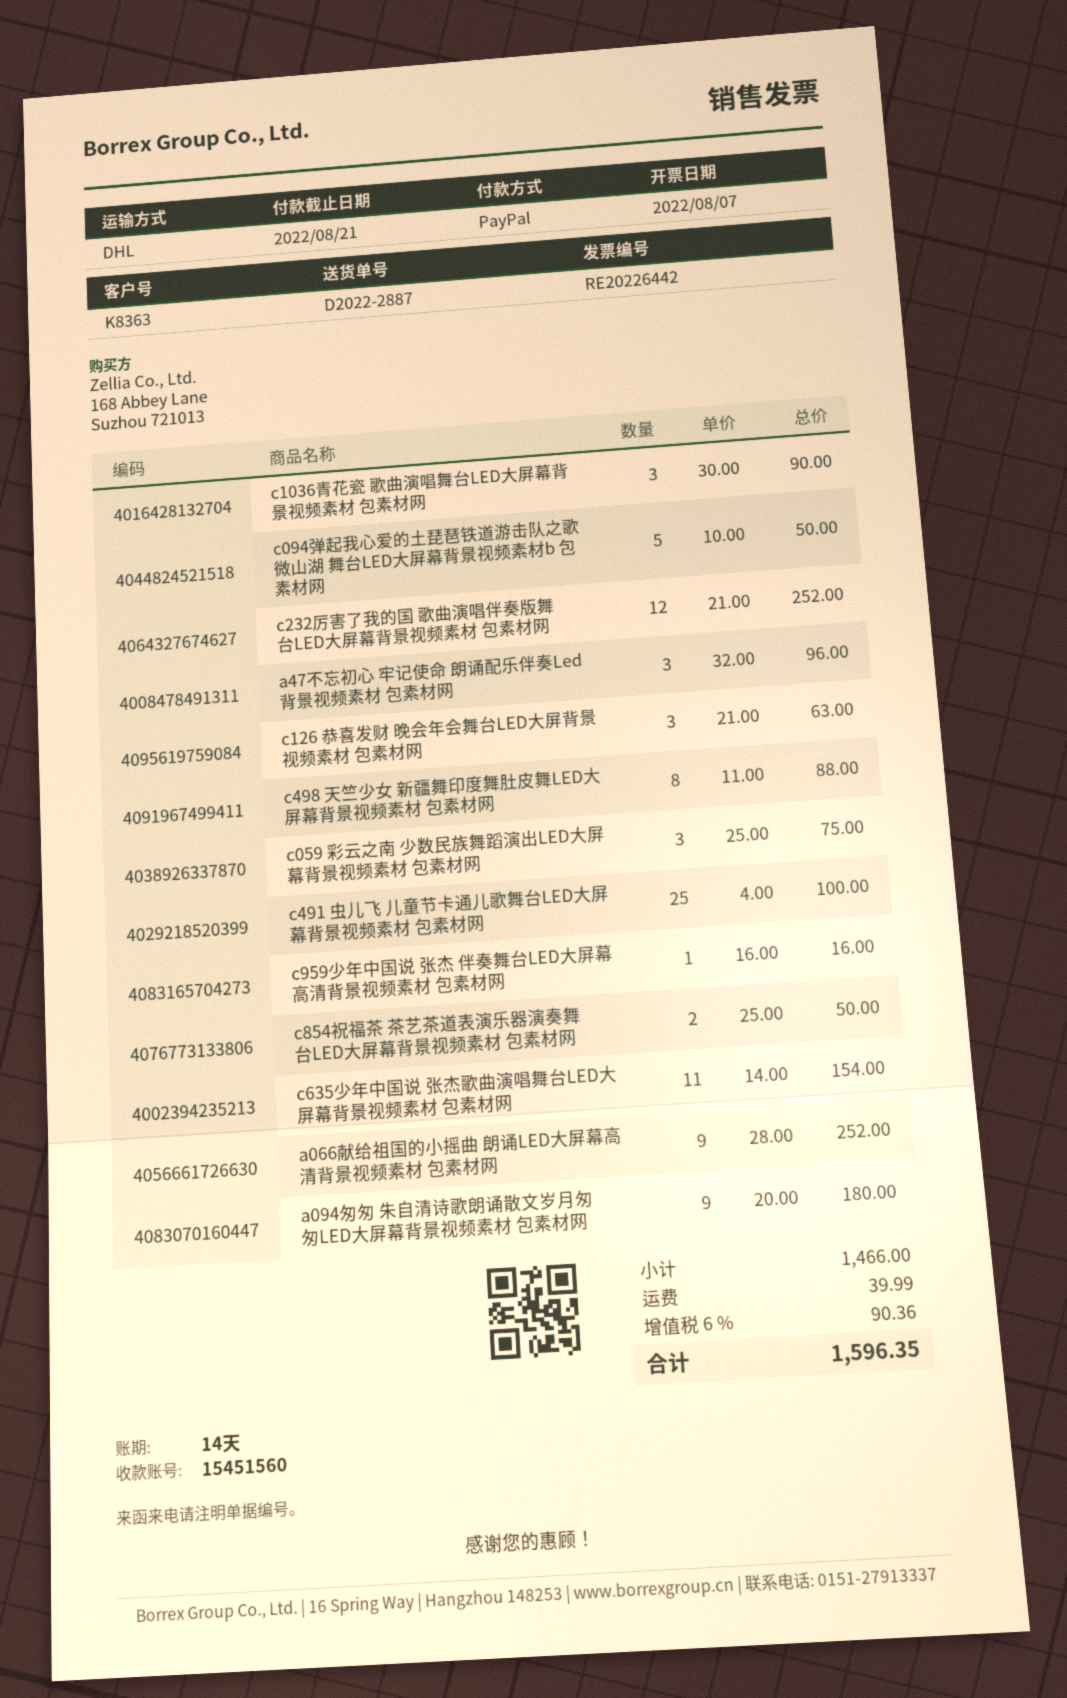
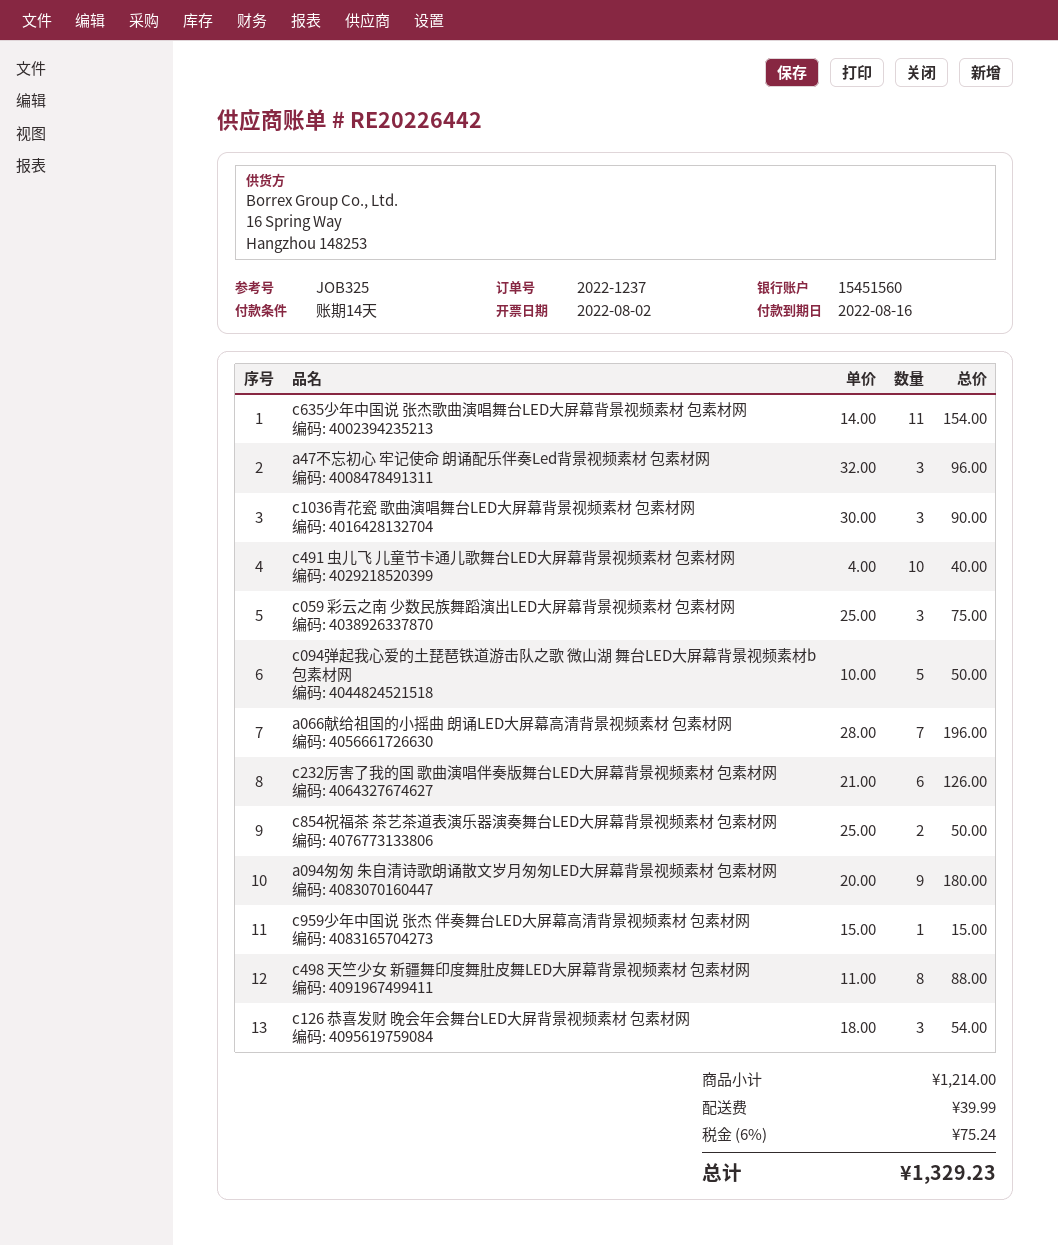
invoice date: 2022-08-07 -> 2022-08-02
due date: 2022-08-21 -> 2022-08-16
c232厉害了我的国 歌曲演唱伴奏版舞台LED大屏幕背景视频素材 包素材网: 12 x 21.00 = 252.00 -> 6 x 21.00 = 126.00
c126 恭喜发财 晚会年会舞台LED大屏背景视频素材 包素材网: 3 x 21.00 = 63.00 -> 3 x 18.00 = 54.00
c491 虫儿飞 儿童节卡通儿歌舞台LED大屏幕背景视频素材 包素材网: 25 x 4.00 = 100.00 -> 10 x 4.00 = 40.00
c959少年中国说 张杰 伴奏舞台LED大屏幕高清背景视频素材 包素材网: 1 x 16.00 = 16.00 -> 1 x 15.00 = 15.00
a066献给祖国的小摇曲 朗诵LED大屏幕高清背景视频素材 包素材网: 9 x 28.00 = 252.00 -> 7 x 28.00 = 196.00
subtotal: 1466.00 -> 1214.00
tax: 6% = 90.36 -> 6% = 75.24
total: 1596.35 -> 1329.23

